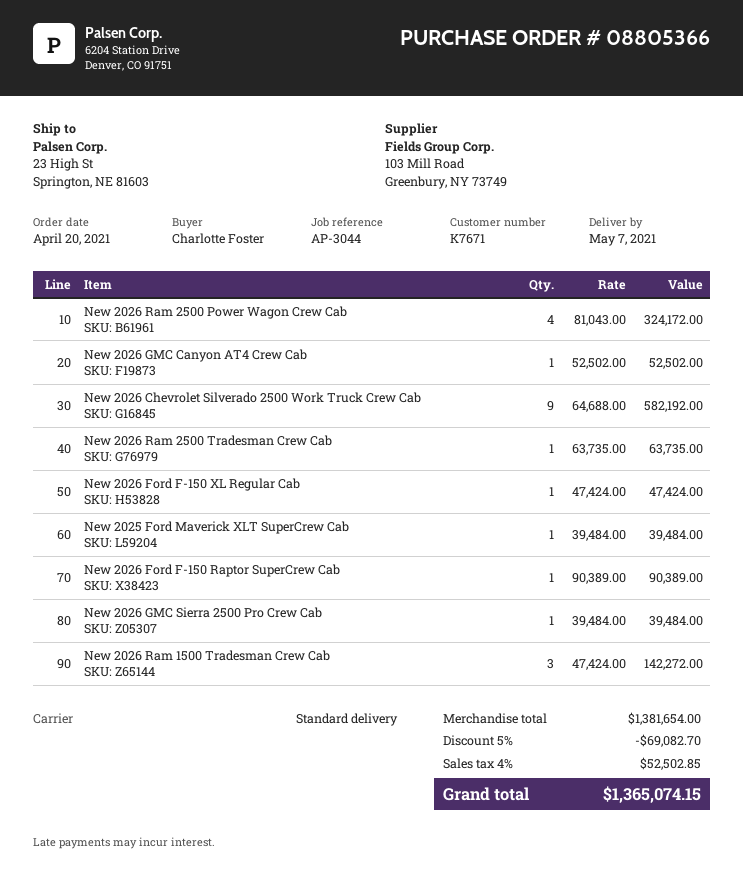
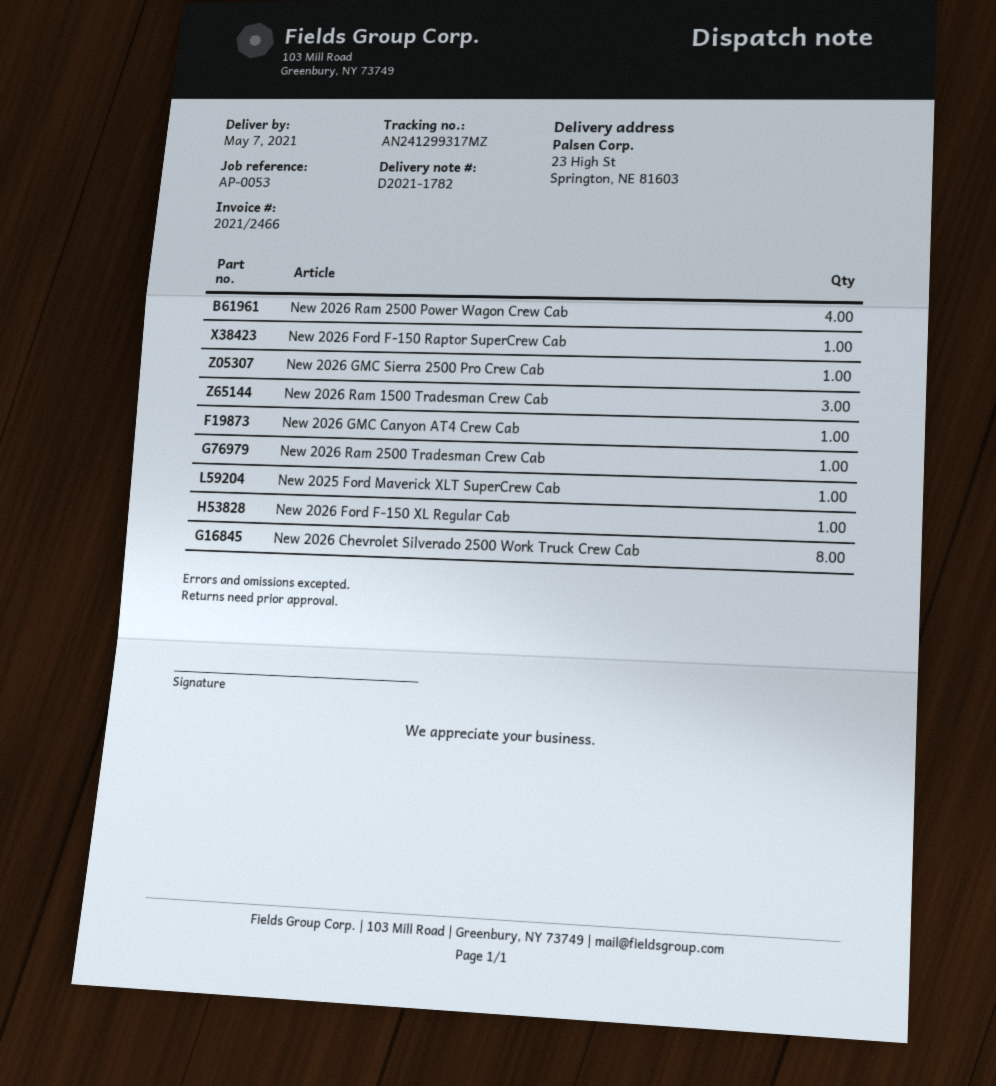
reference: AP-3044 -> AP-0053
New 2026 Chevrolet Silverado 2500 Work Truck Crew Cab: 9 -> 8

